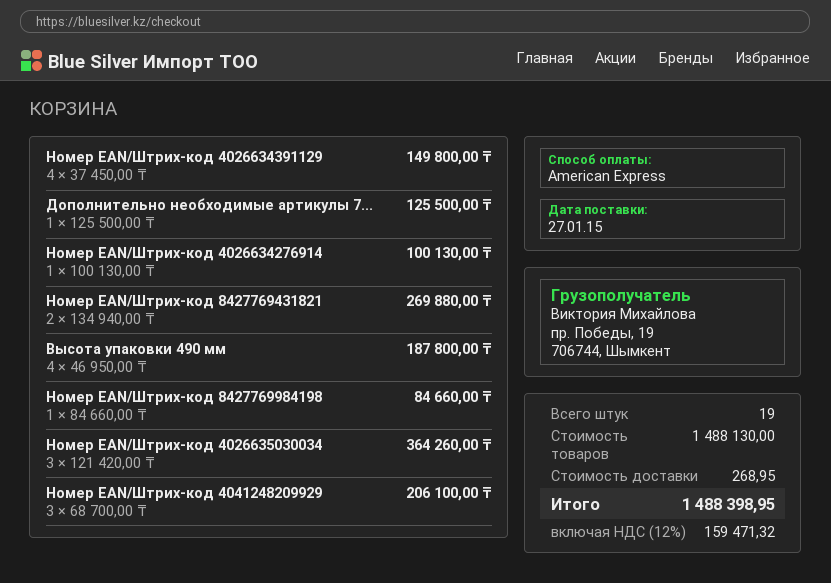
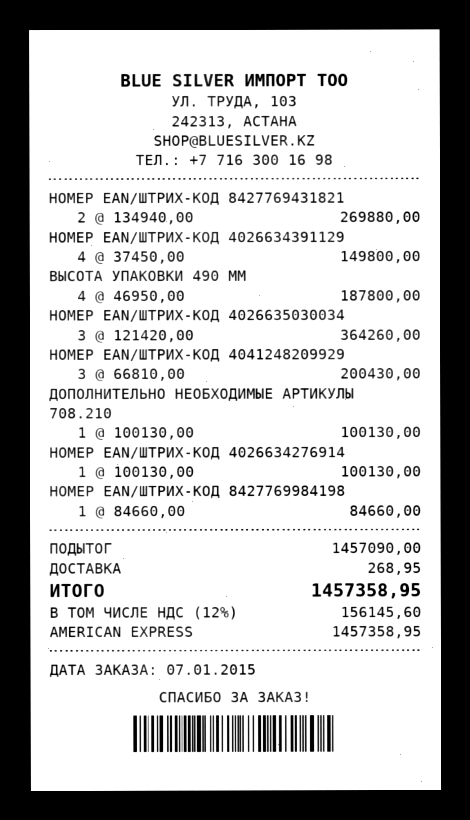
Дополнительно необходимые артикулы 7...: 1 x 125500.00 = 125500.00 -> 1 x 100130.00 = 100130.00
Номер EAN/Штрих-код 4041248209929: 3 x 68700.00 = 206100.00 -> 3 x 66810.00 = 200430.00
subtotal: 1488130.00 -> 1457090.00
tax: 12% = 159471.32 -> 12% = 156145.60
total: 1488398.95 -> 1457358.95

